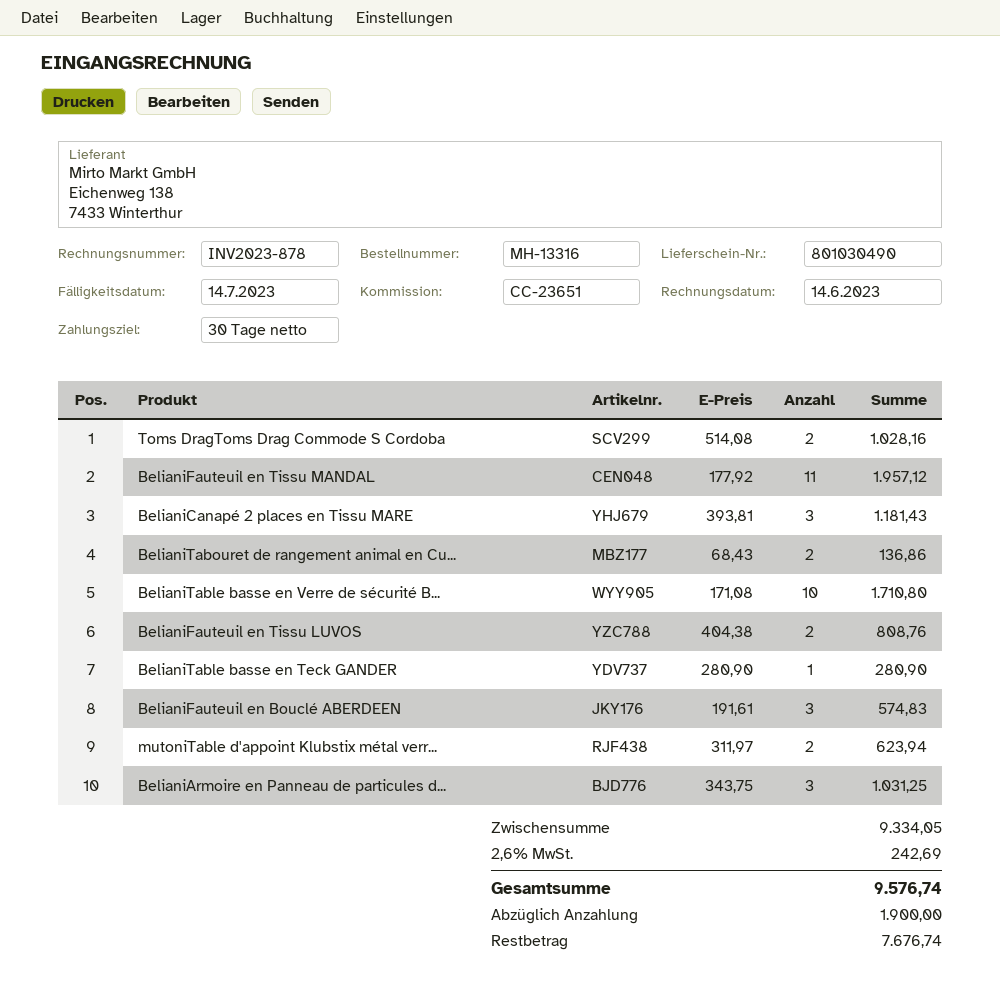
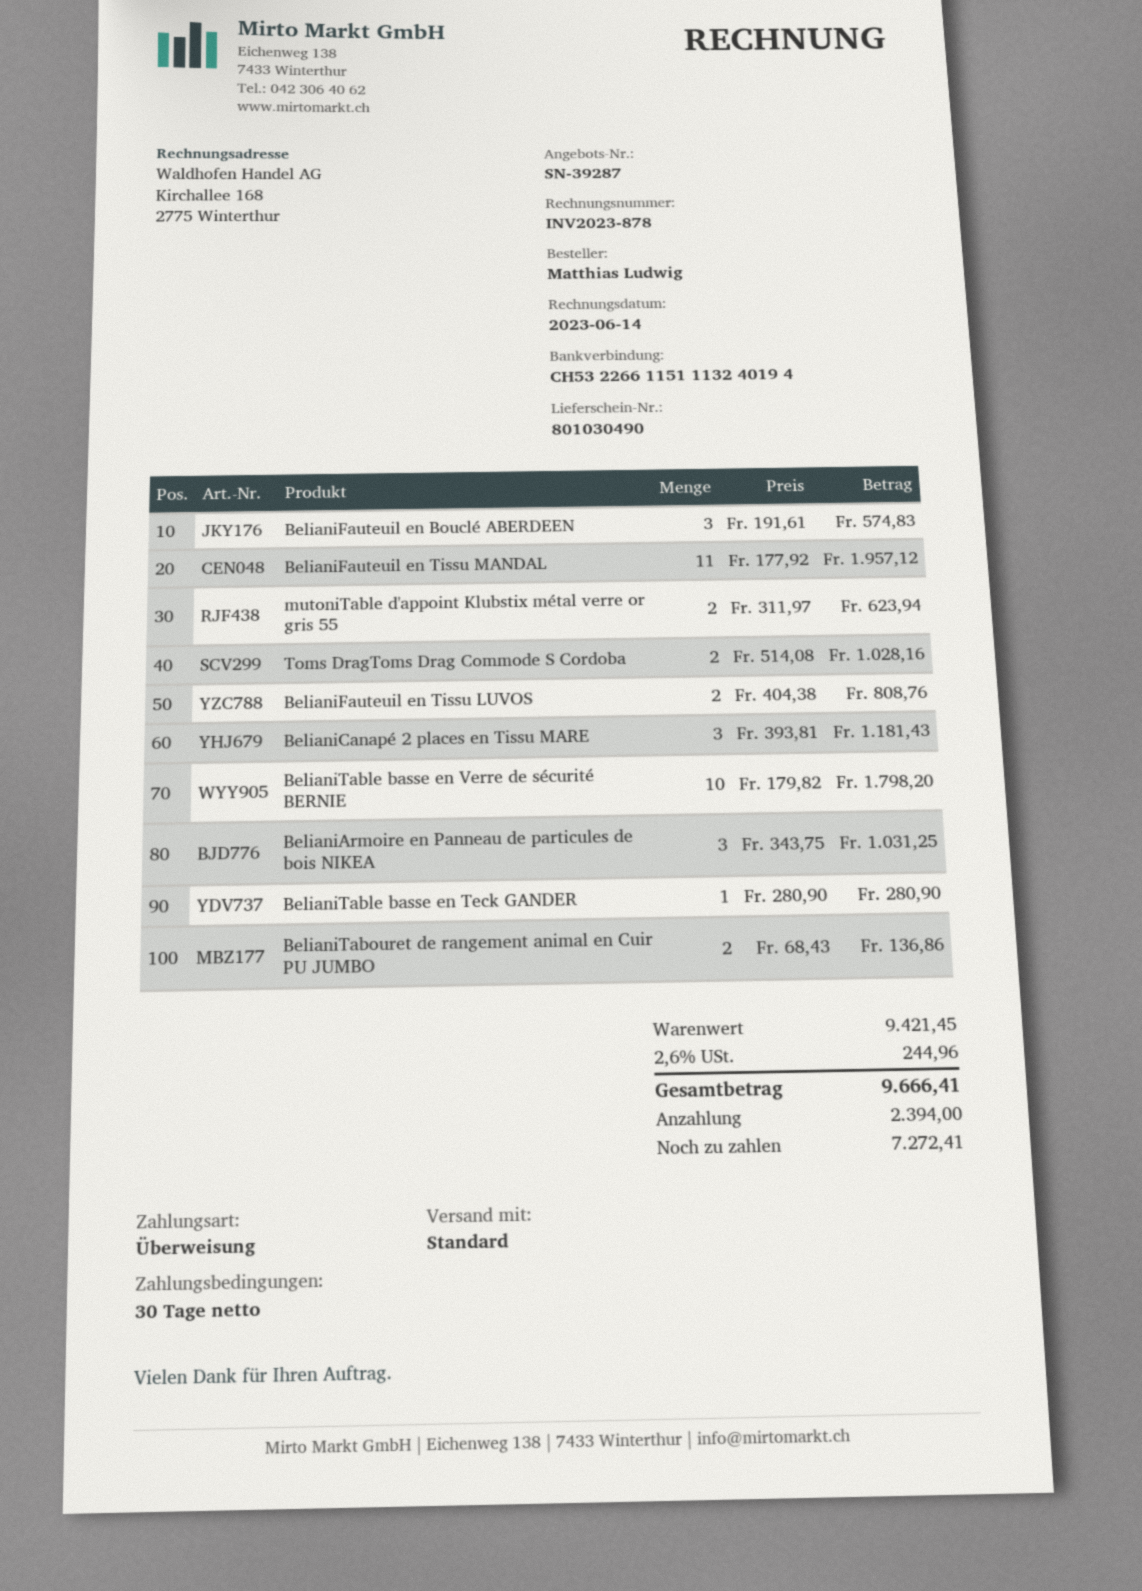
BelianiTable basse en Verre de sécurité B...: 10 x 171.08 = 1710.80 -> 10 x 179.82 = 1798.20
subtotal: 9334.05 -> 9421.45
tax: 2.6% = 242.69 -> 2.6% = 244.96
total: 9576.74 -> 9666.41
deposit: 1900.00 -> 2394.00
balance: 7676.74 -> 7272.41

